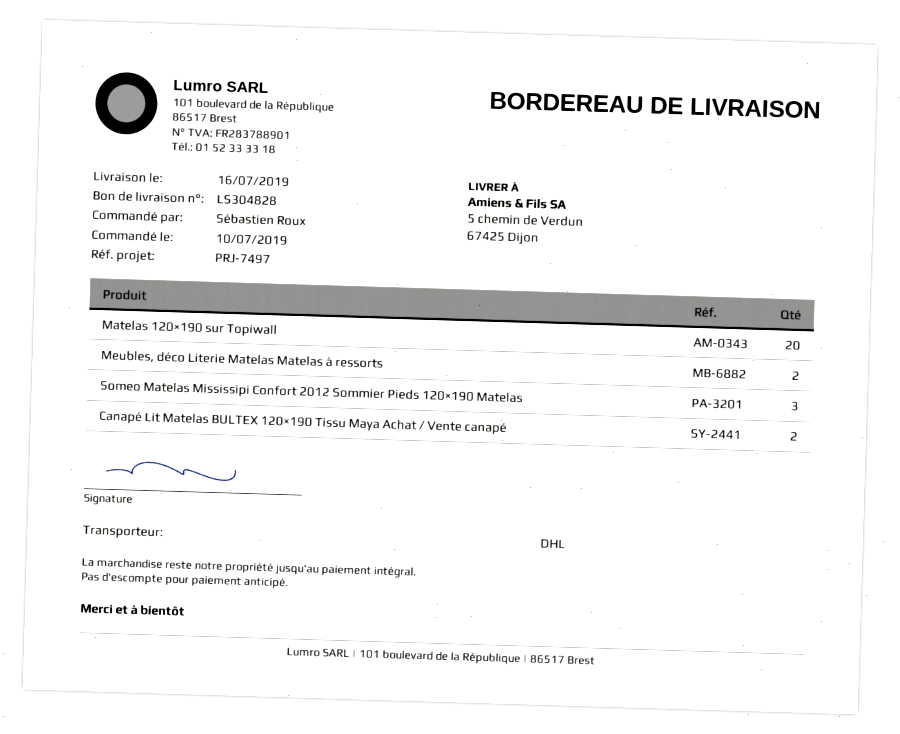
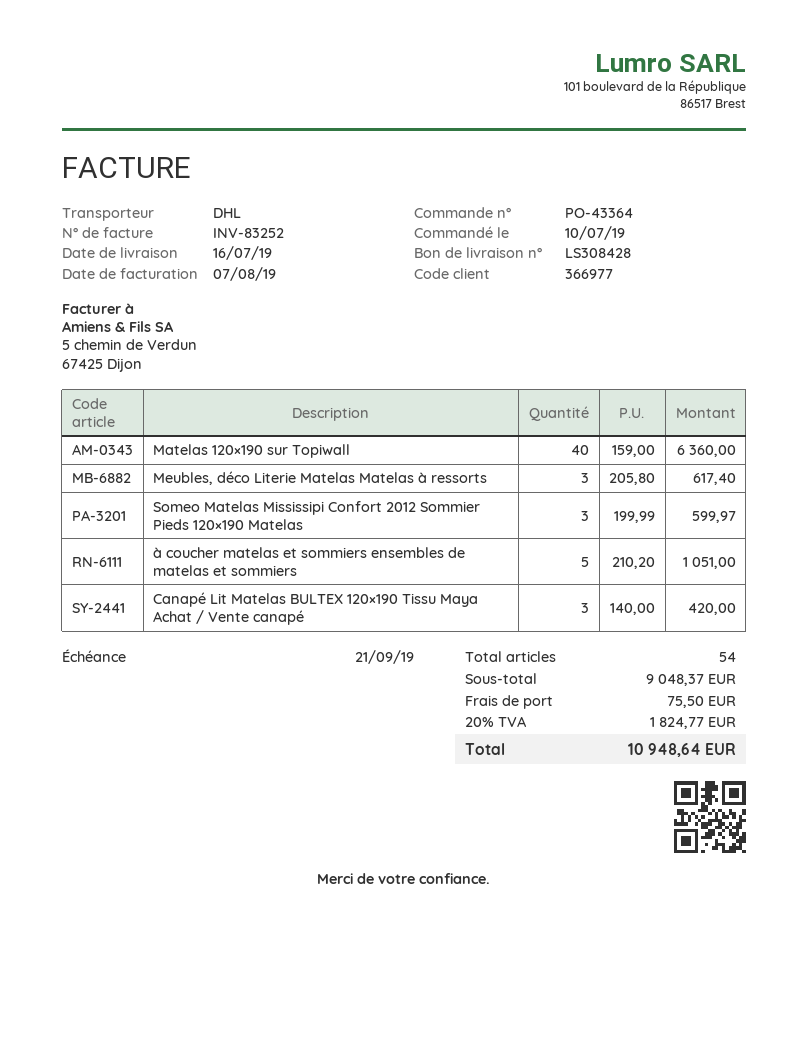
delivery note number: LS304828 -> LS308428
Matelas 120×190 sur Topiwall: 20 -> 40
Meubles, déco Literie Matelas Matelas à ressorts: 2 -> 3
Canapé Lit Matelas BULTEX 120×190 Tissu Maya Achat / Vente canapé: 2 -> 3
à coucher matelas et sommiers ensembles de matelas et sommiers: none -> 5

